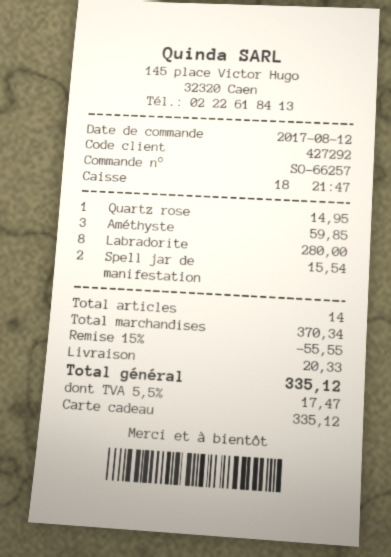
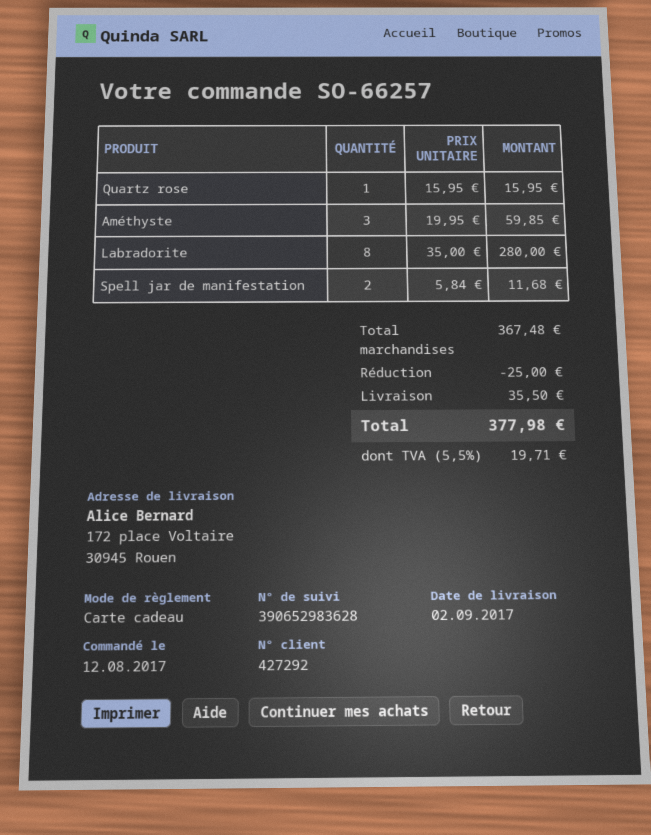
Quartz rose: 1 for 14.95 -> 1 for 15.95
Spell jar de manifestation: 2 for 15.54 -> 2 for 11.68
subtotal: 370.34 -> 367.48
discount: 55.55 -> 25.00
shipping: 20.33 -> 35.50
tax: 5.5% = 17.47 -> 5.5% = 19.71
total: 335.12 -> 377.98

